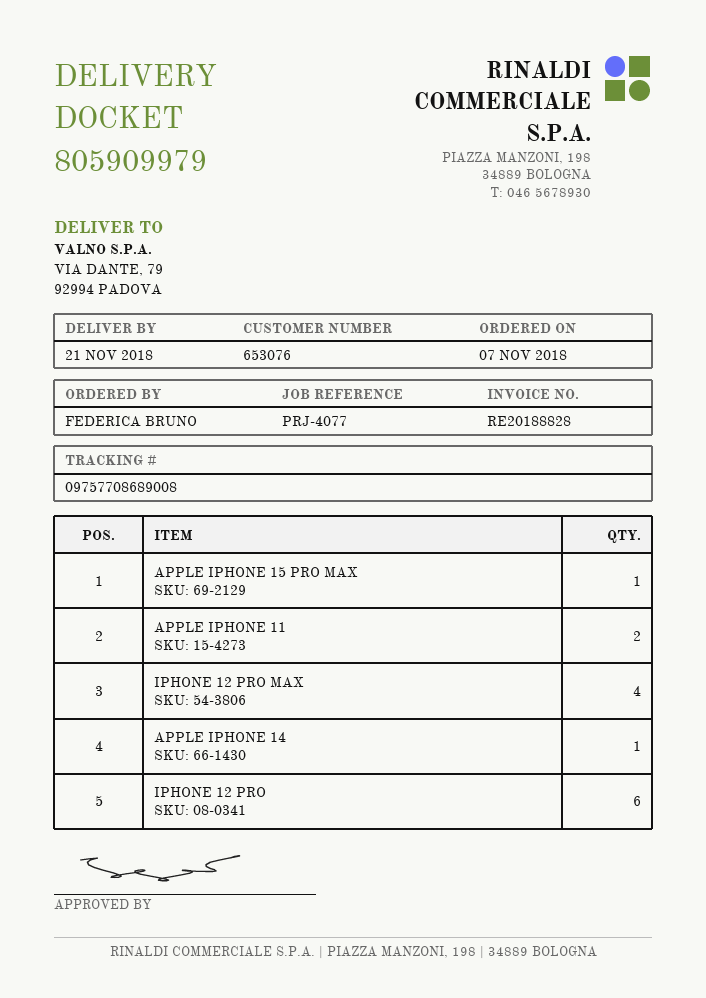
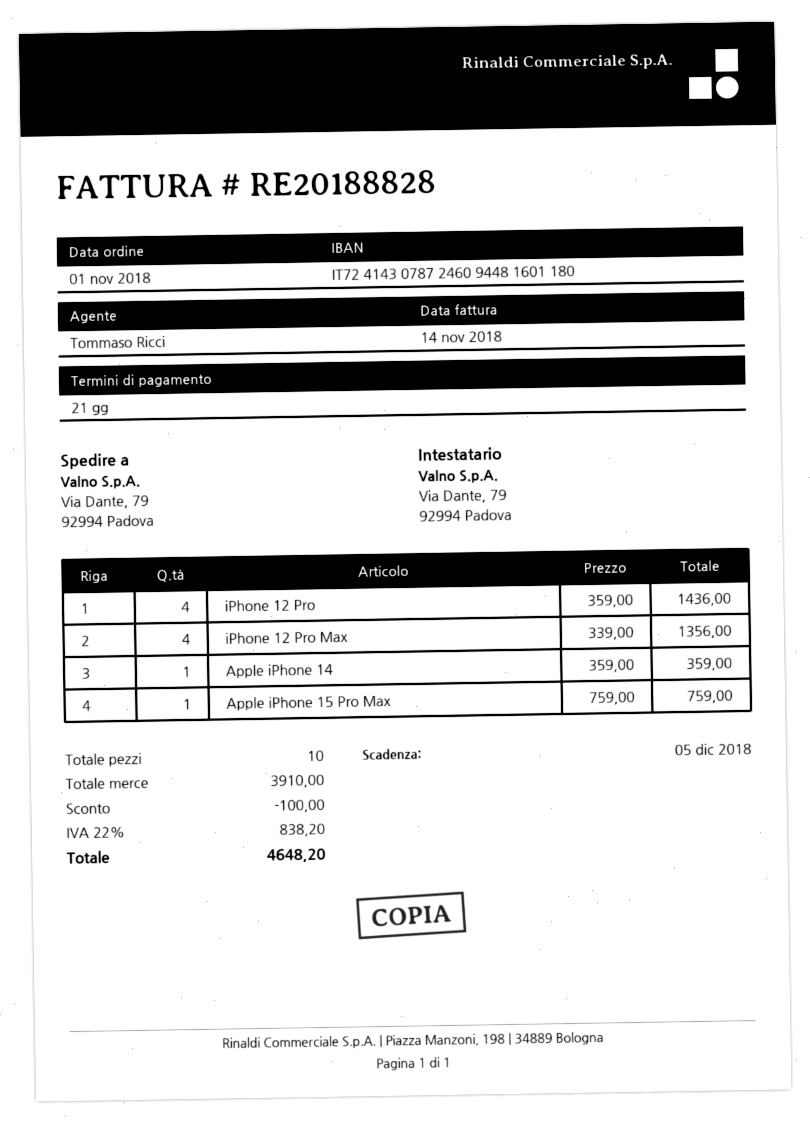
order date: 2018-11-07 -> 2018-11-01
APPLE IPHONE 11: 2 -> none
IPHONE 12 PRO: 6 -> 4

